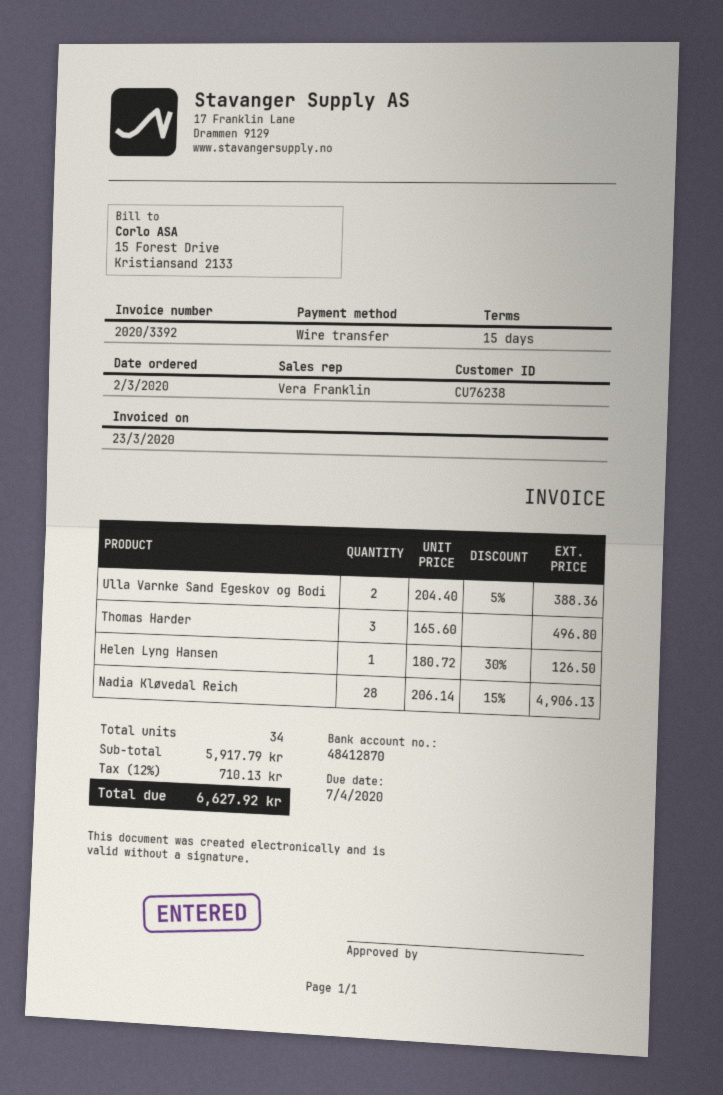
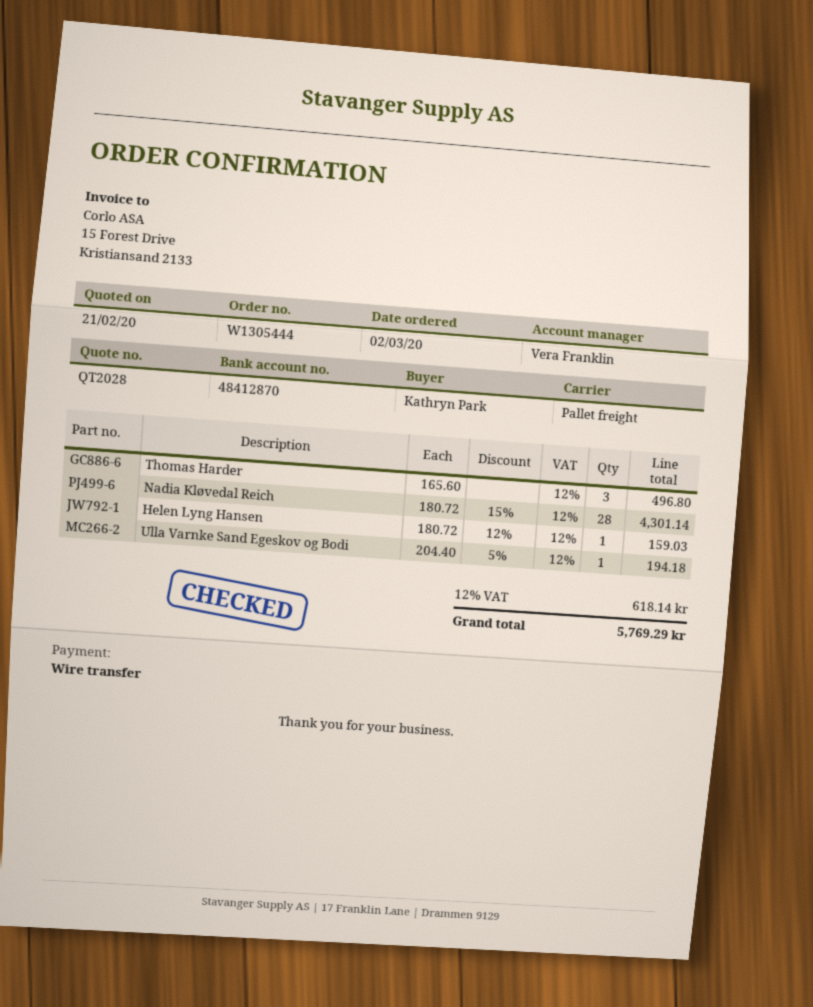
Ulla Varnke Sand Egeskov og Bodi: 2 x 204.40 - 5% = 388.36 -> 1 x 204.40 - 5% = 194.18
Helen Lyng Hansen: 1 x 180.72 - 30% = 126.50 -> 1 x 180.72 - 12% = 159.03
Nadia Kløvedal Reich: 28 x 206.14 - 15% = 4906.13 -> 28 x 180.72 - 15% = 4301.14
tax: 12% = 710.13 -> 12% = 618.14
total: 6627.92 -> 5769.29

